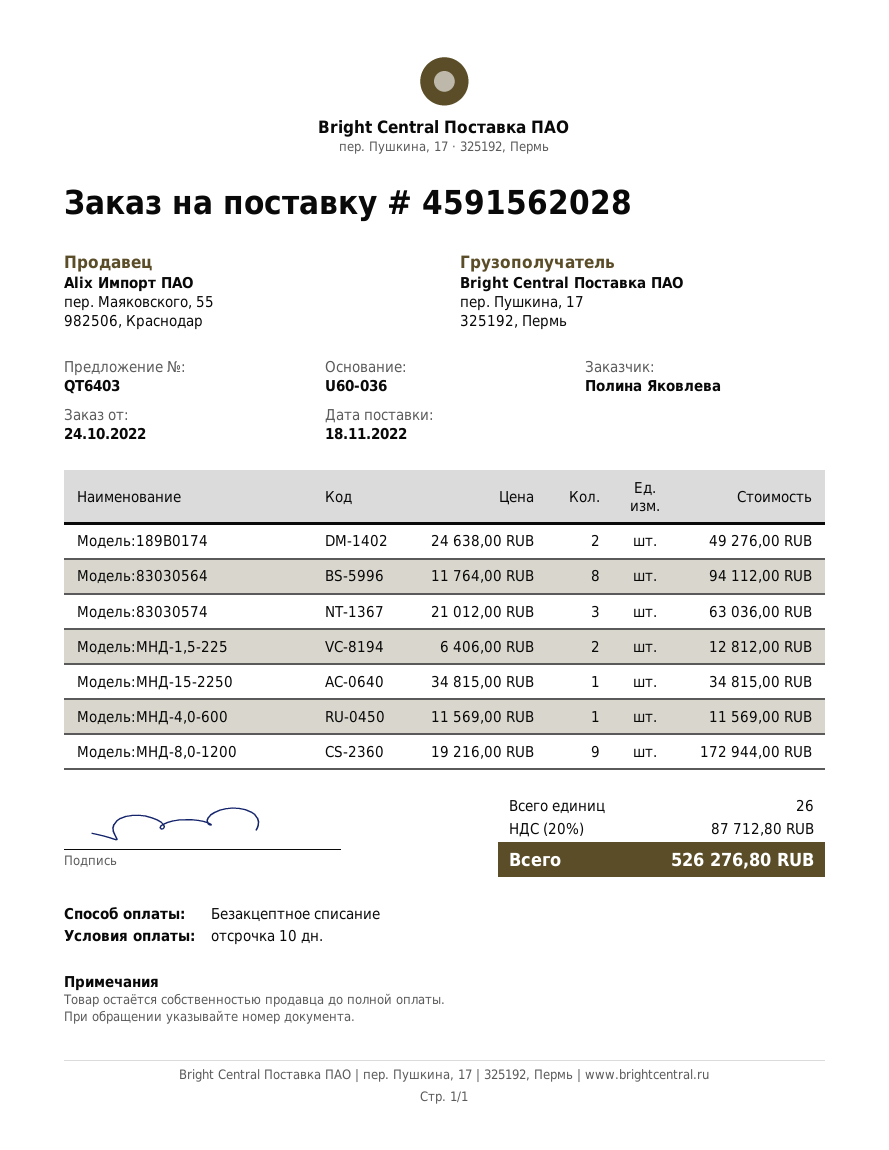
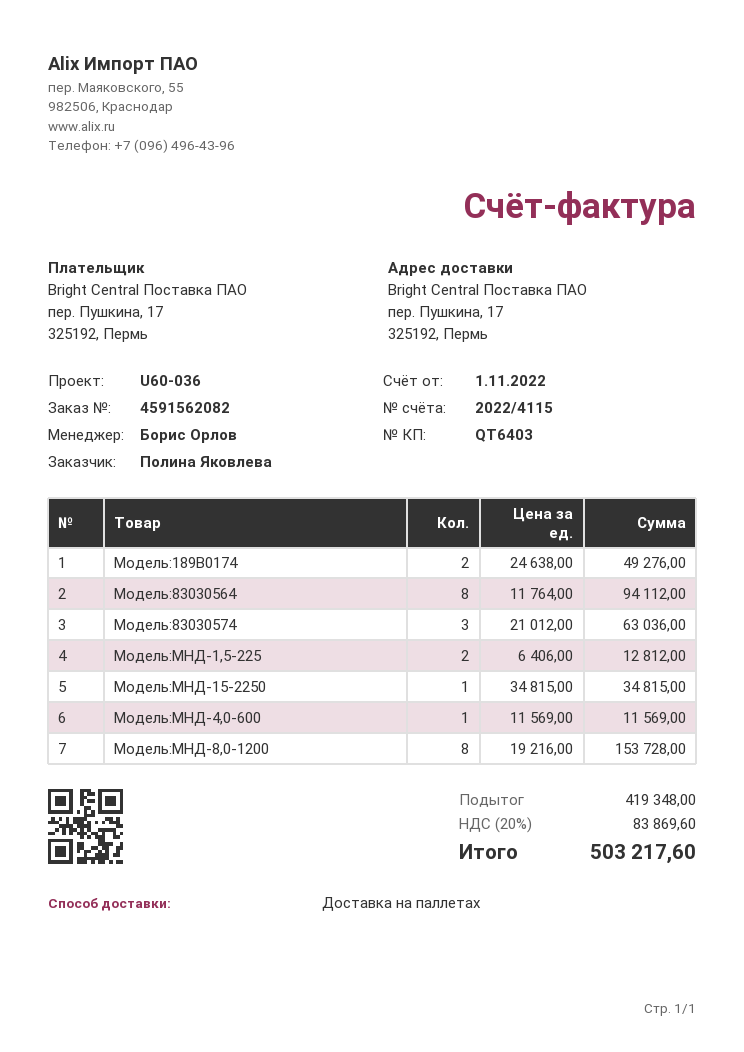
order number: 4591562028 -> 4591562082
Модель:МНД-8,0-1200: 9 x 19216.00 = 172944.00 -> 8 x 19216.00 = 153728.00
tax: 20% = 87712.80 -> 20% = 83869.60
total: 526276.80 -> 503217.60

